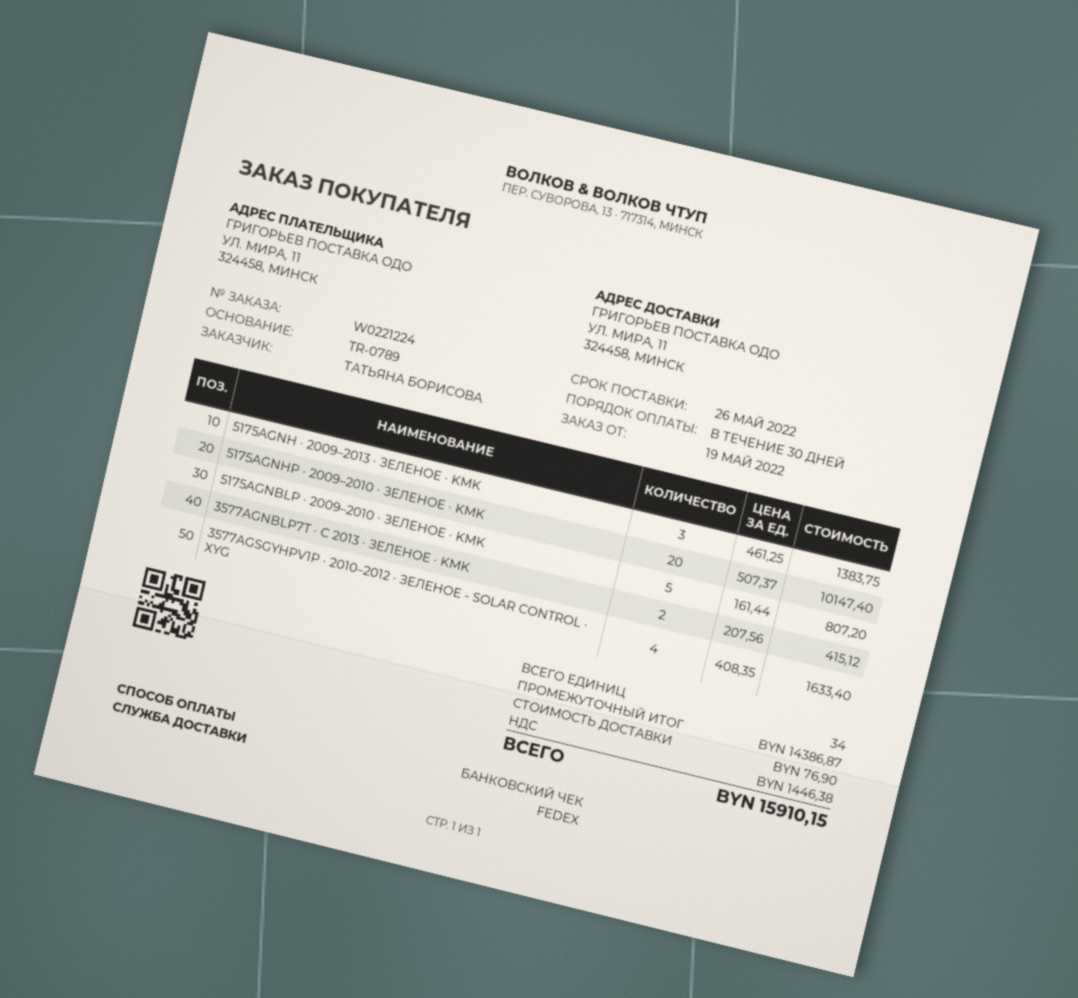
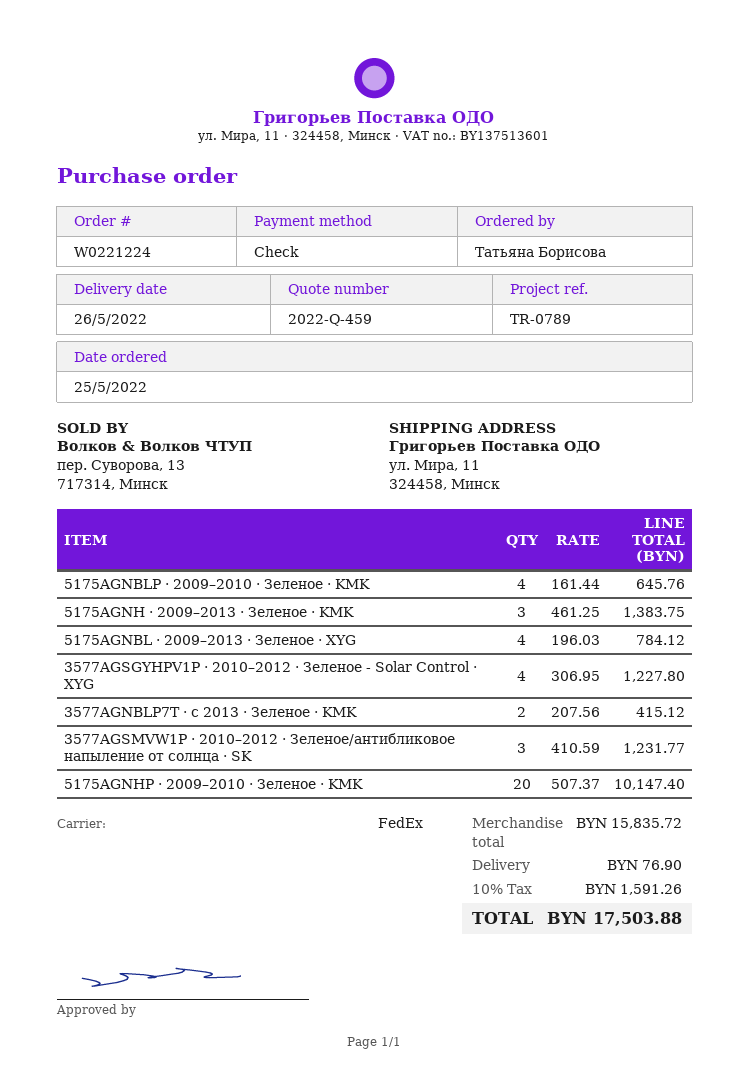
order date: 2022-05-19 -> 2022-05-25
5175AGNBLP · 2009–2010 · ЗЕЛЕНОЕ · KMK: 5 x 161.44 = 807.20 -> 4 x 161.44 = 645.76
3577AGSGYHPV1P · 2010–2012 · ЗЕЛЕНОЕ - SOLAR CONTROL · XYG: 4 x 408.35 = 1633.40 -> 4 x 306.95 = 1227.80
5175AGNBL · 2009–2013 · Зеленое · XYG: none -> 4 x 196.03 = 784.12
3577AGSMVW1P · 2010–2012 · Зеленое/антибликовое напыление от солнца · SK: none -> 3 x 410.59 = 1231.77
subtotal: 14386.87 -> 15835.72
tax: 1446.38 -> 1591.26
total: 15910.15 -> 17503.88

